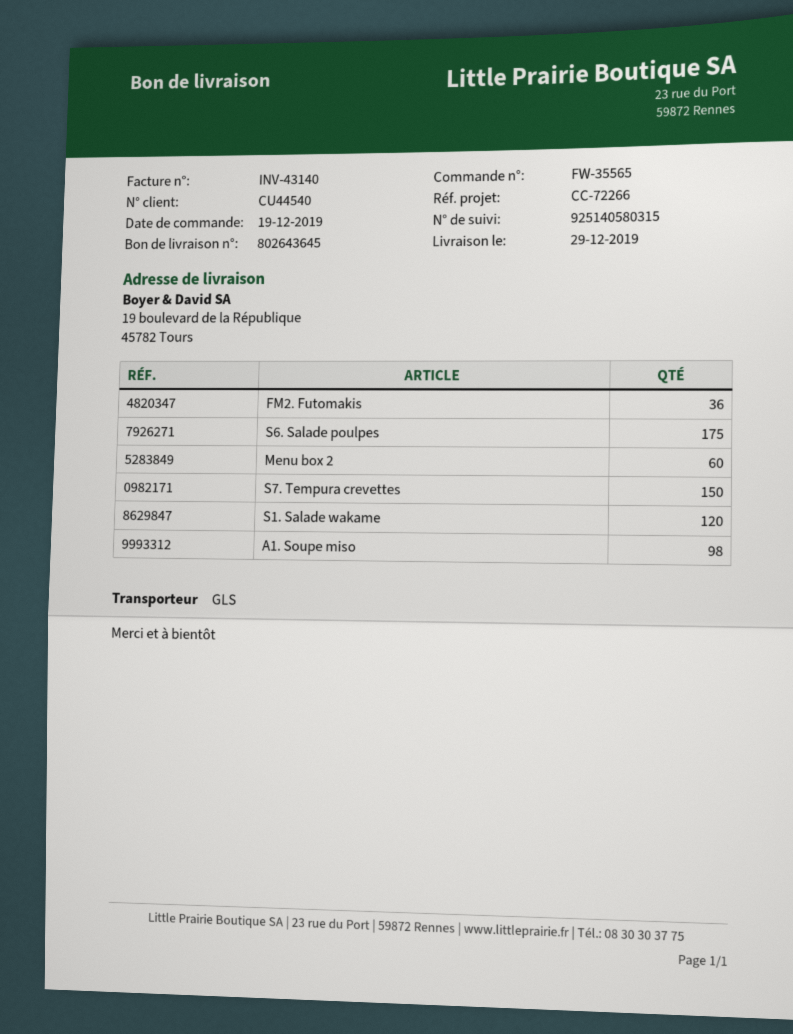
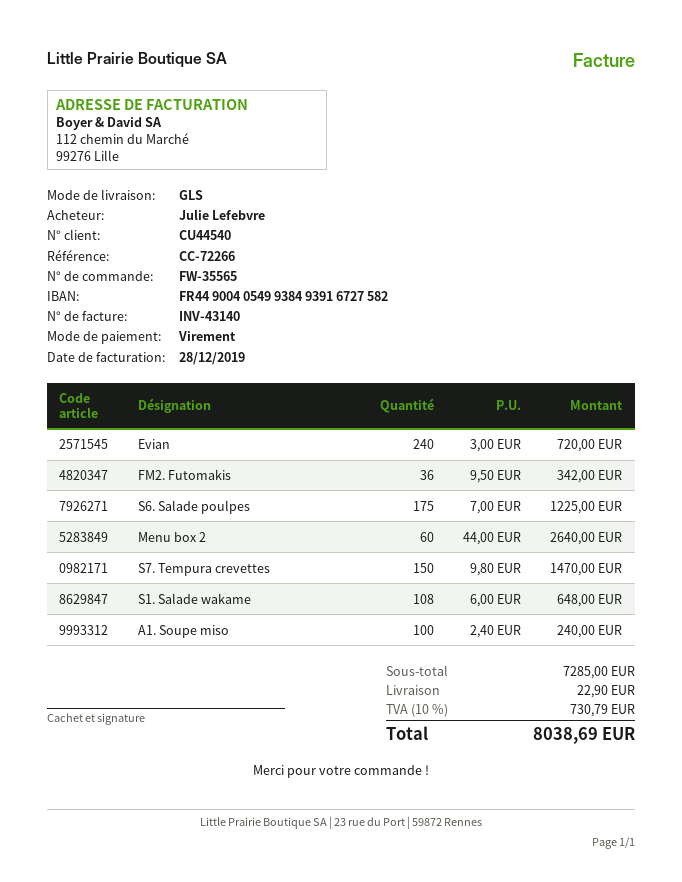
S1. Salade wakame: 120 -> 108
A1. Soupe miso: 98 -> 100
Evian: none -> 240

